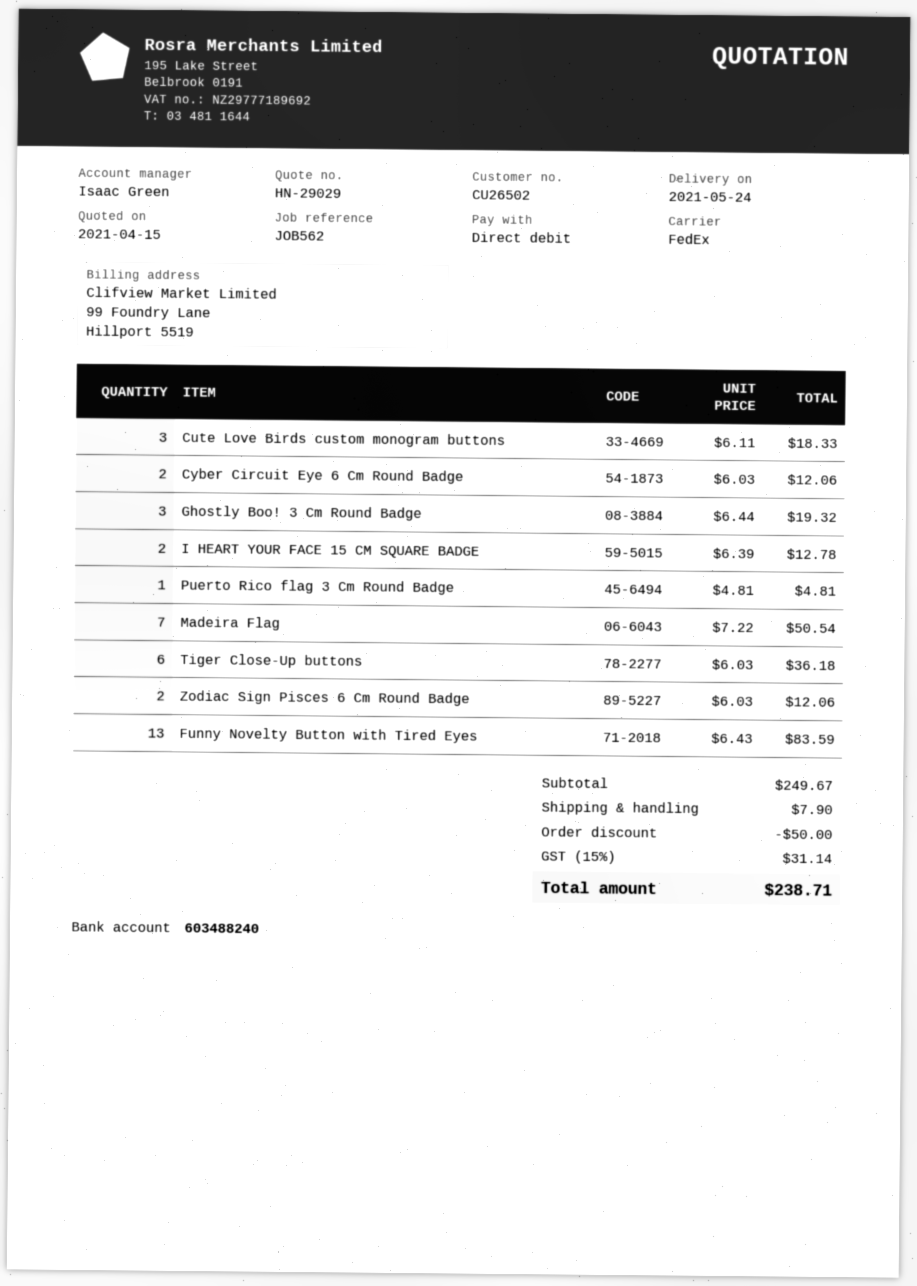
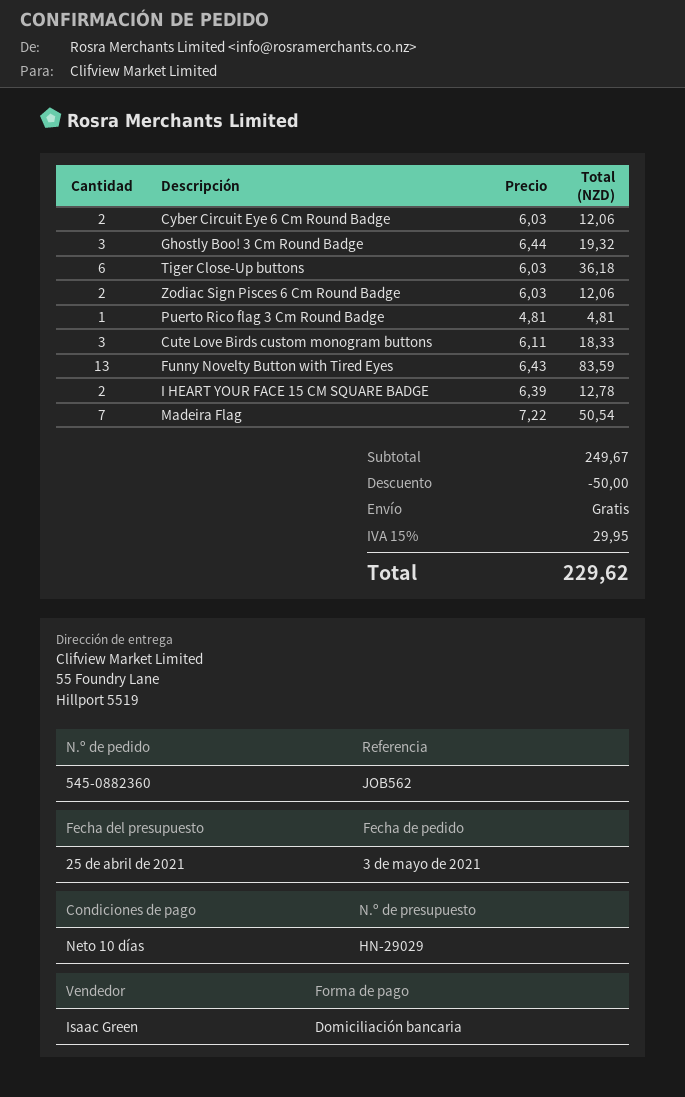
quote date: 2021-04-15 -> 2021-04-25
shipping: 7.90 -> 0.00
tax: 15% = 31.14 -> 15% = 29.95
total: 238.71 -> 229.62

